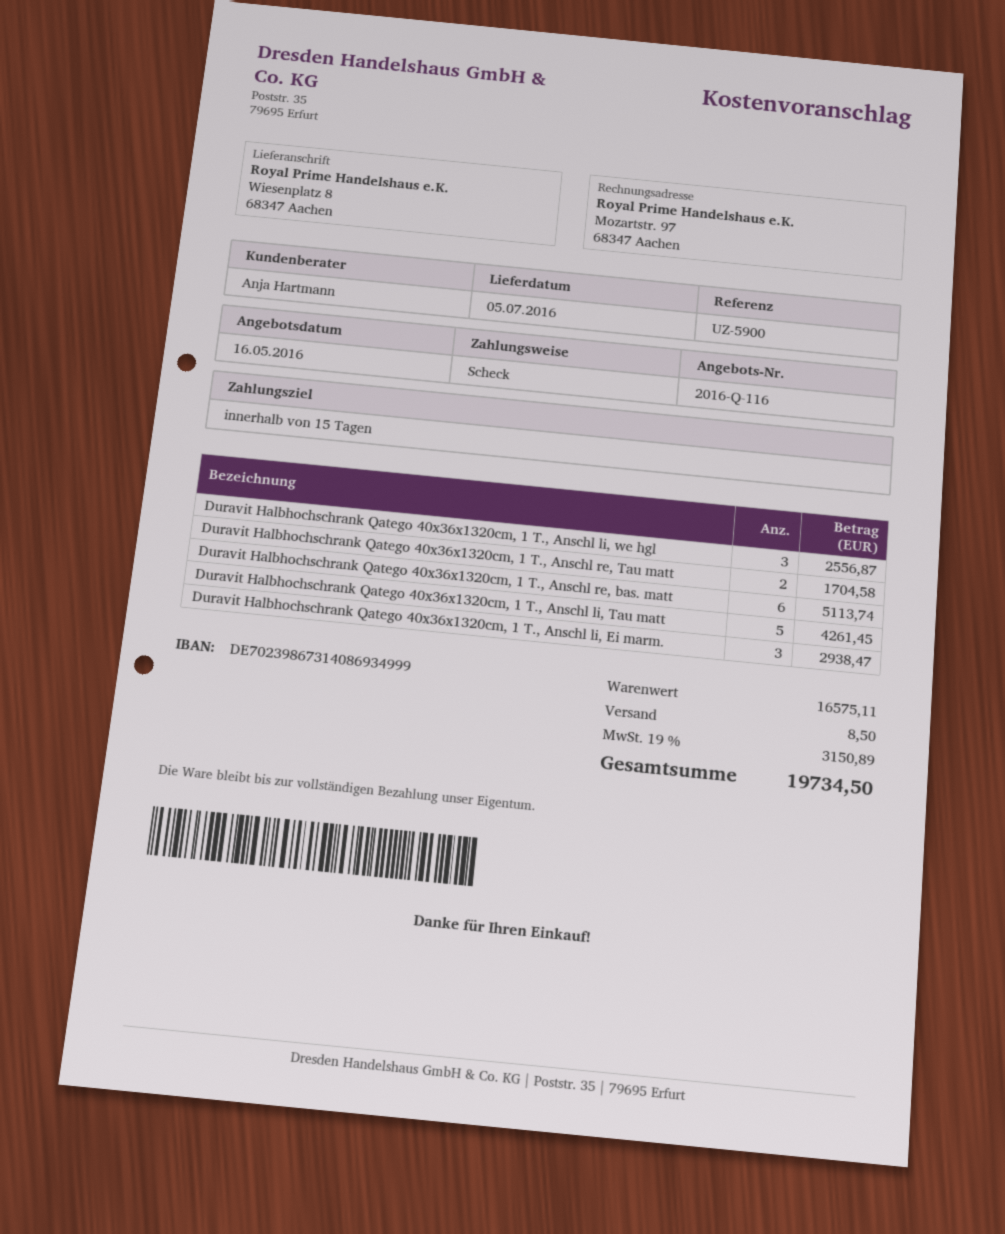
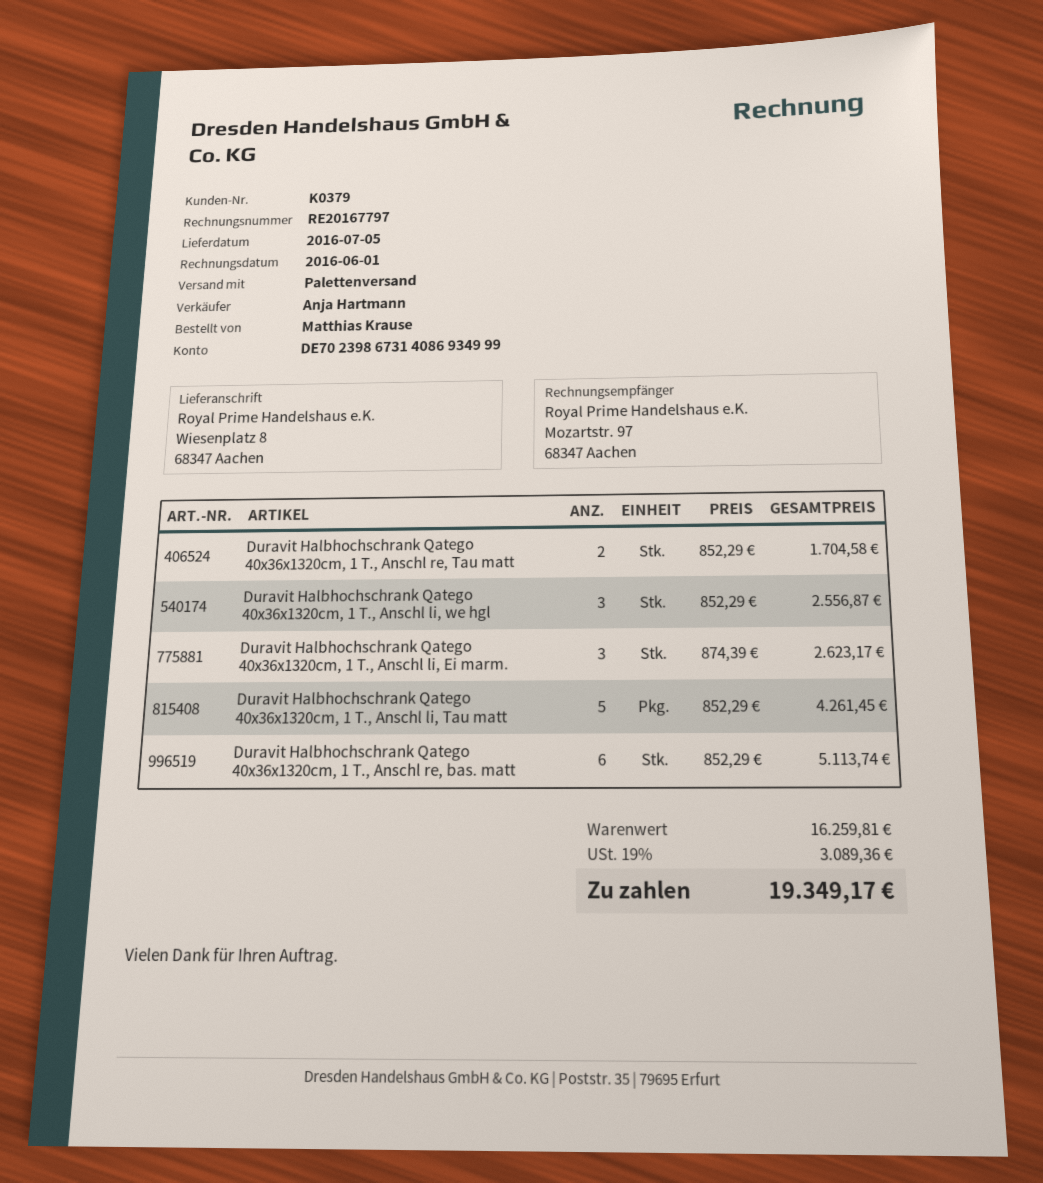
Duravit Halbhochschrank Qatego 40x36x1320cm, 1 T., Anschl li, Ei marm.: 3 for 2938.47 -> 3 for 2623.17
subtotal: 16575.11 -> 16259.81
shipping: 8.50 -> none
tax: 19% = 3150.89 -> 19% = 3089.36
total: 19734.50 -> 19349.17

